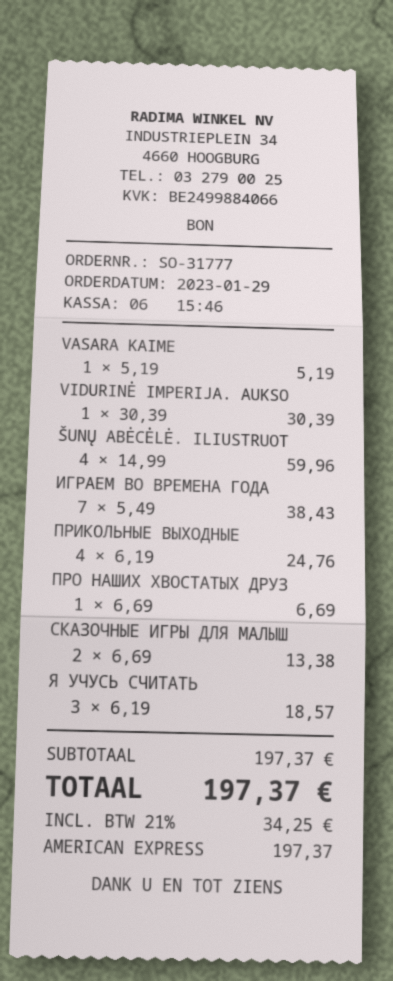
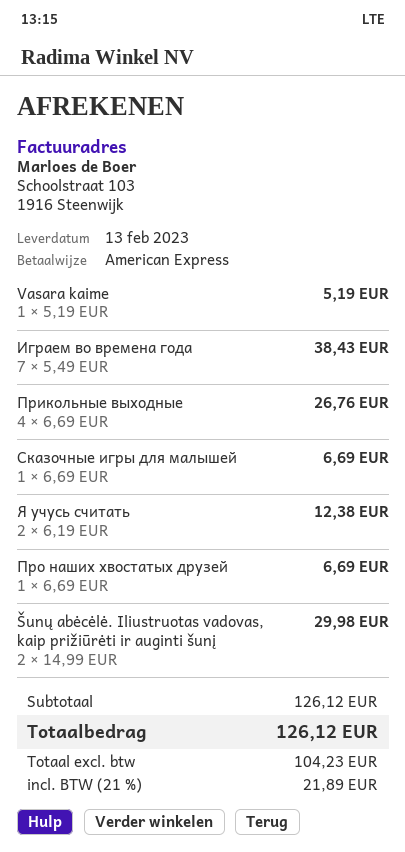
VIDURINĖ IMPERIJA. AUKSO: 1 x 30.39 = 30.39 -> none
ŠUNŲ ABĖCĖLĖ. ILIUSTRUOT: 4 x 14.99 = 59.96 -> 2 x 14.99 = 29.98
ПРИКОЛЬНЫЕ ВЫХОДНЫЕ: 4 x 6.19 = 24.76 -> 4 x 6.69 = 26.76
СКАЗОЧНЫЕ ИГРЫ ДЛЯ МАЛЫШ: 2 x 6.69 = 13.38 -> 1 x 6.69 = 6.69
Я УЧУСЬ СЧИТАТЬ: 3 x 6.19 = 18.57 -> 2 x 6.19 = 12.38
subtotal: 197.37 -> 126.12
tax: 21% = 34.25 -> 21% = 21.89
total: 197.37 -> 126.12

